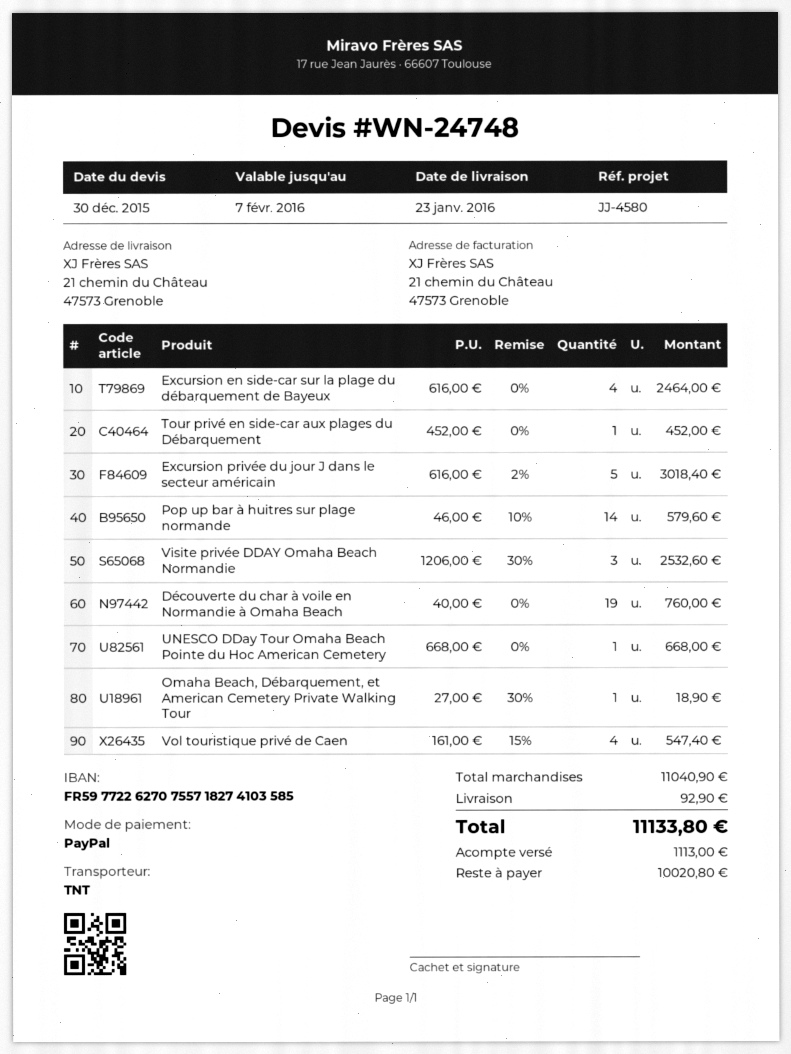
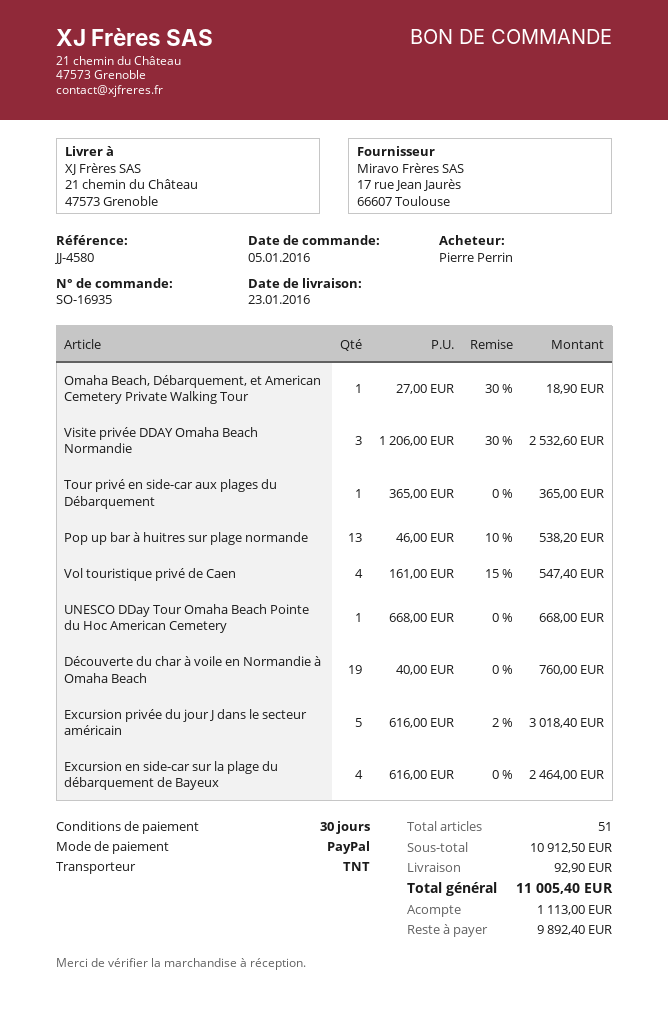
Tour privé en side-car aux plages du Débarquement: 1 x 452.00 = 452.00 -> 1 x 365.00 = 365.00
Pop up bar à huitres sur plage normande: 14 x 46.00 - 10% = 579.60 -> 13 x 46.00 - 10% = 538.20
subtotal: 11040.90 -> 10912.50
total: 11133.80 -> 11005.40
balance: 10020.80 -> 9892.40

